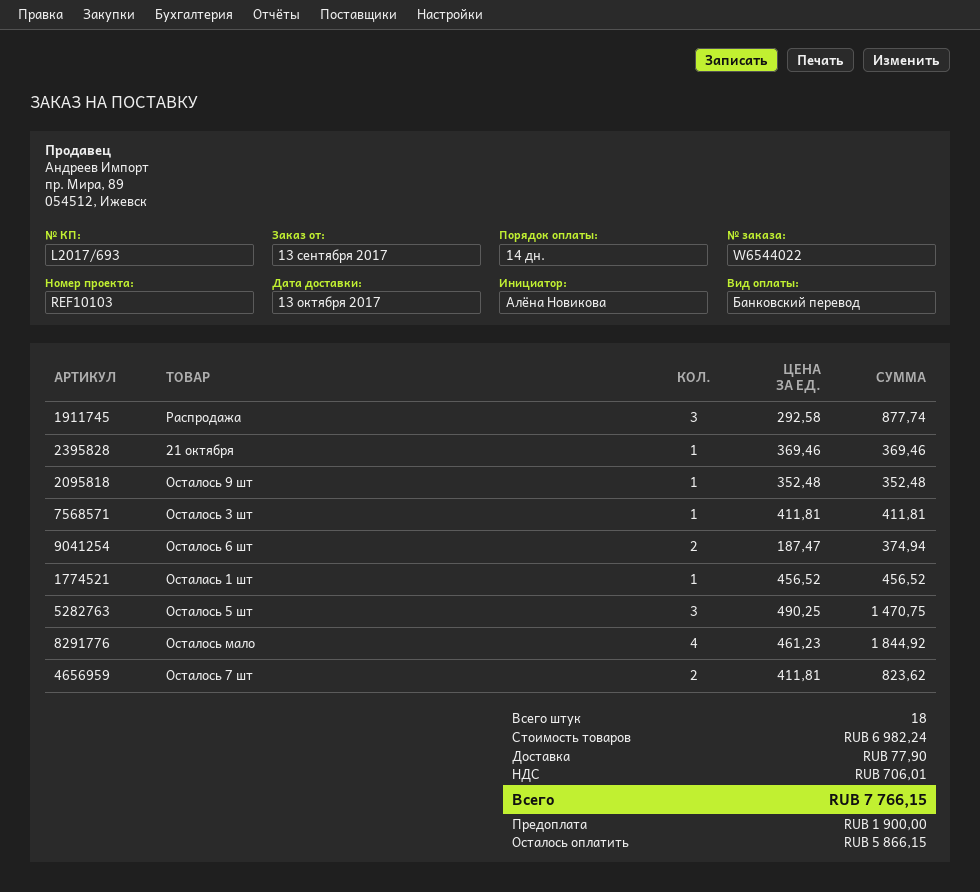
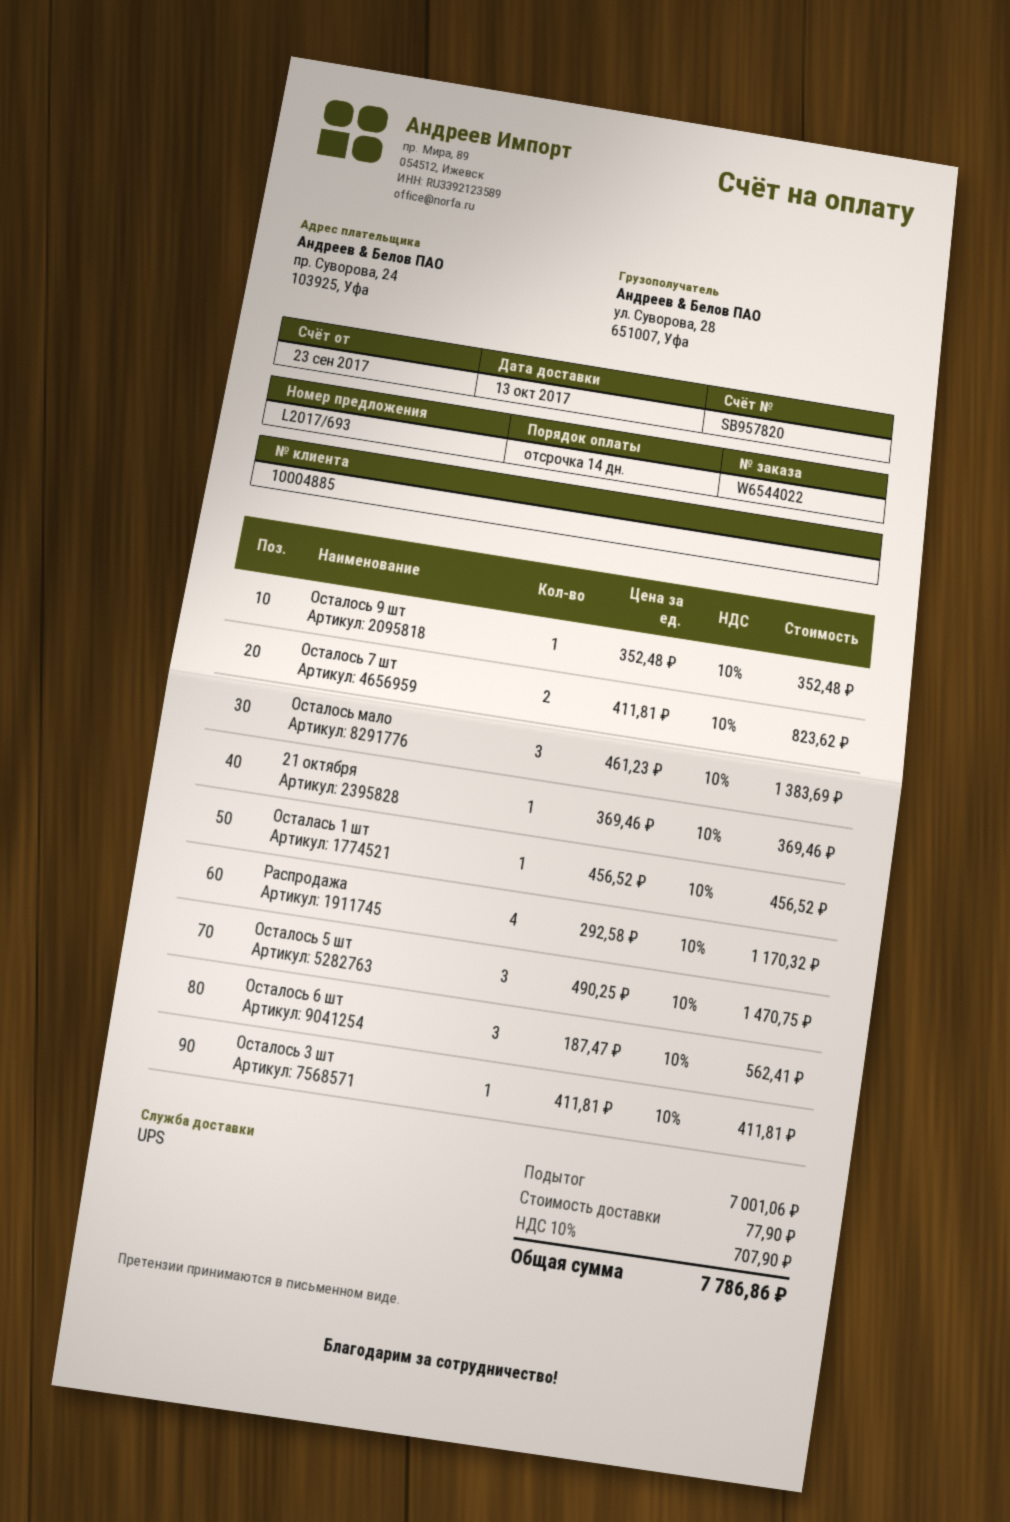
Распродажа: 3 x 292.58 = 877.74 -> 4 x 292.58 = 1170.32
Осталось 6 шт: 2 x 187.47 = 374.94 -> 3 x 187.47 = 562.41
Осталось мало: 4 x 461.23 = 1844.92 -> 3 x 461.23 = 1383.69
subtotal: 6982.24 -> 7001.06
tax: 706.01 -> 707.90
total: 7766.15 -> 7786.86

